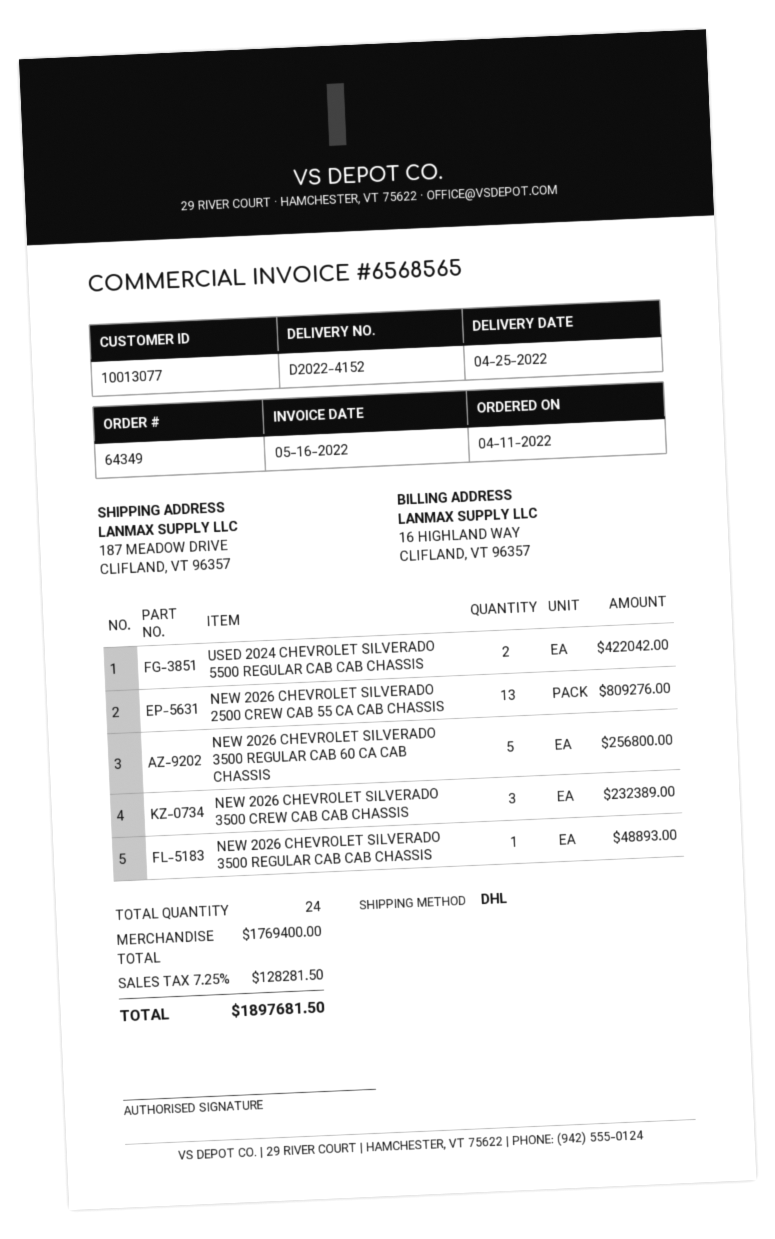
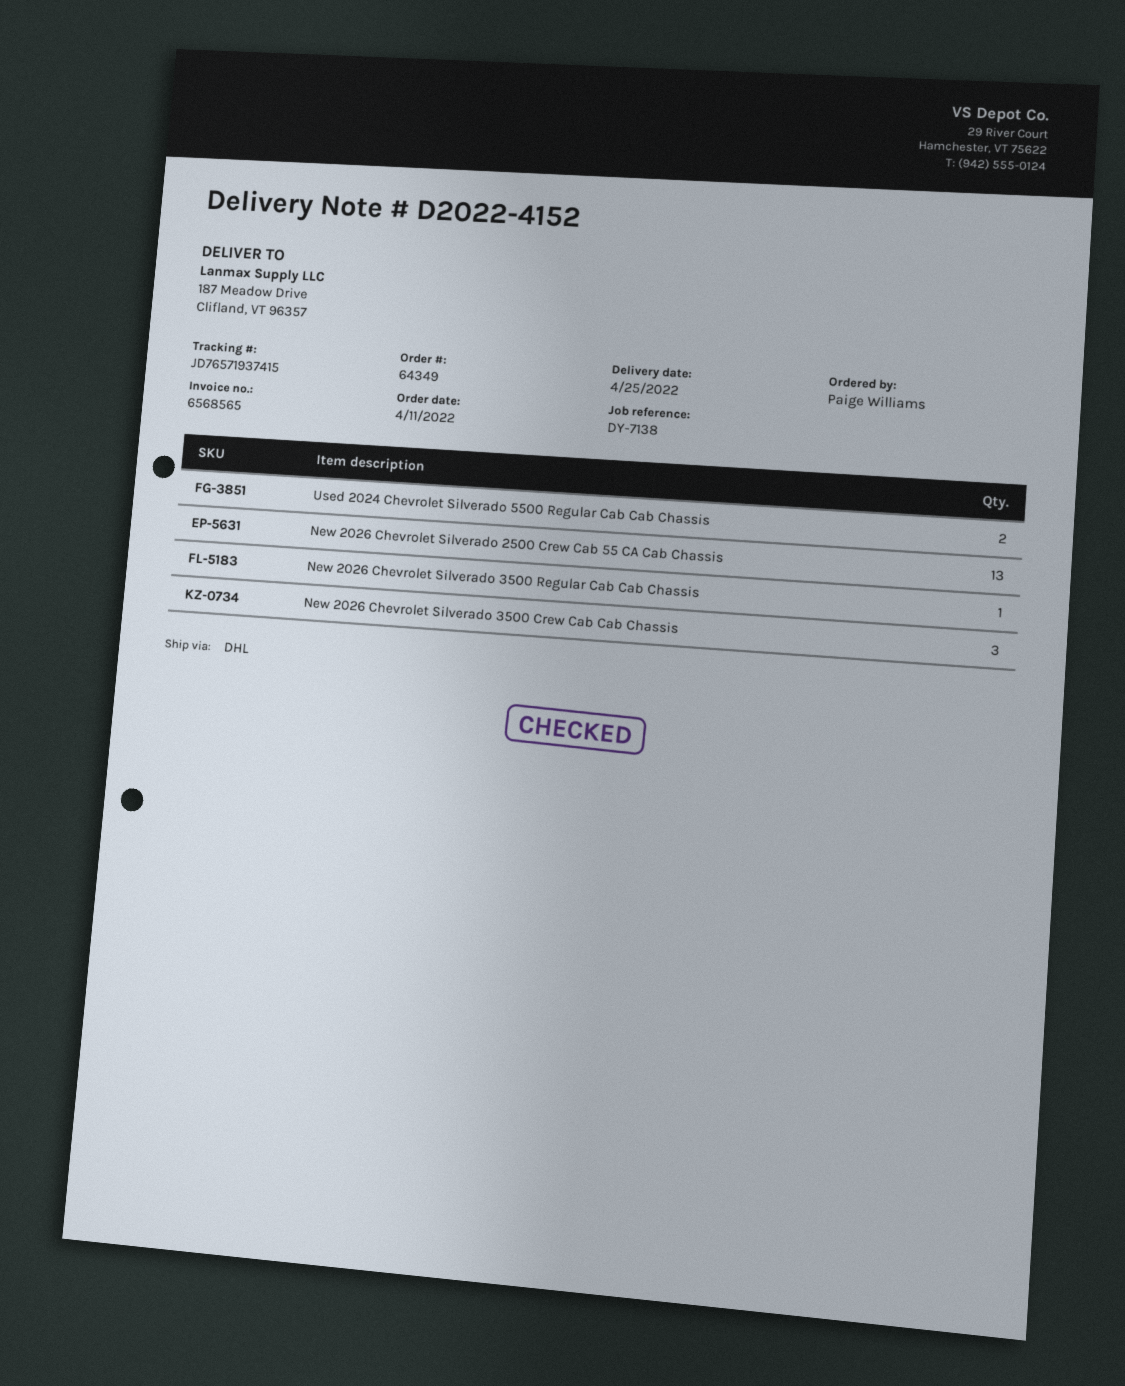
NEW 2026 CHEVROLET SILVERADO 3500 REGULAR CAB 60 CA CAB CHASSIS: 5 -> none

